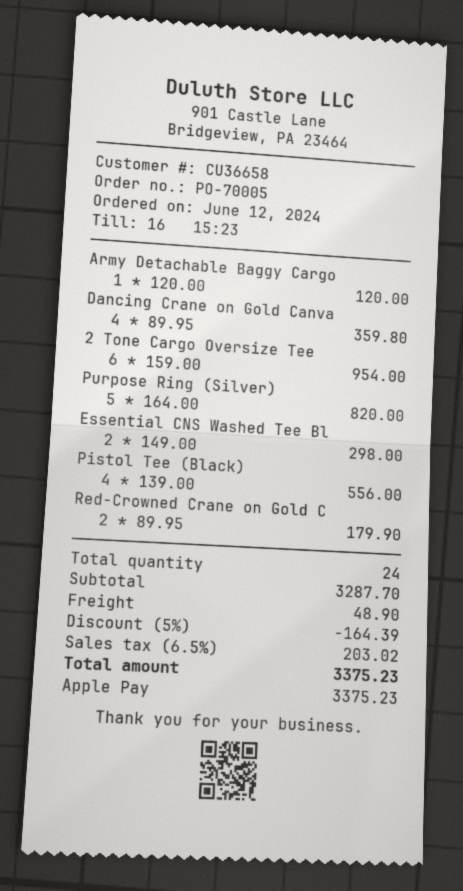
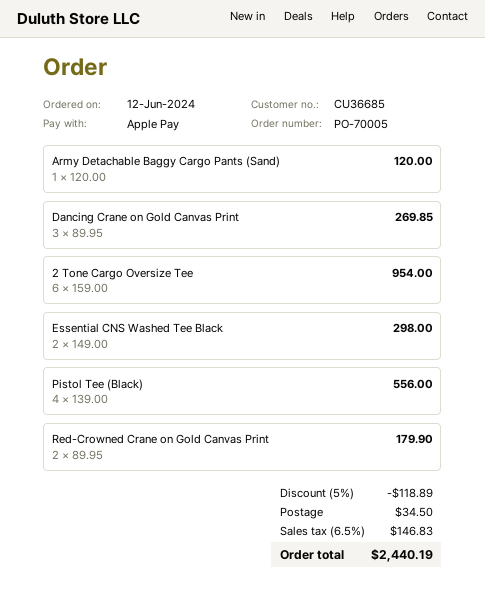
customer number: CU36658 -> CU36685
Dancing Crane on Gold Canva: 4 x 89.95 = 359.80 -> 3 x 89.95 = 269.85
Purpose Ring (Silver): 5 x 164.00 = 820.00 -> none
discount: 5% = 164.39 -> 5% = 118.89
shipping: 48.90 -> 34.50
tax: 6.5% = 203.02 -> 6.5% = 146.83
total: 3375.23 -> 2440.19

